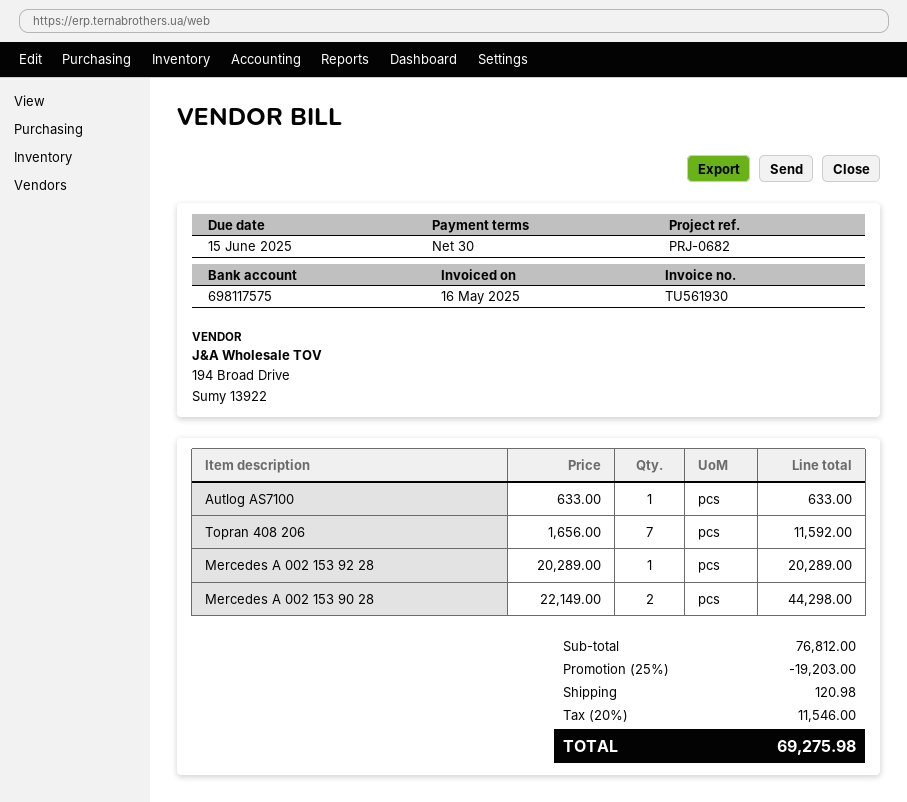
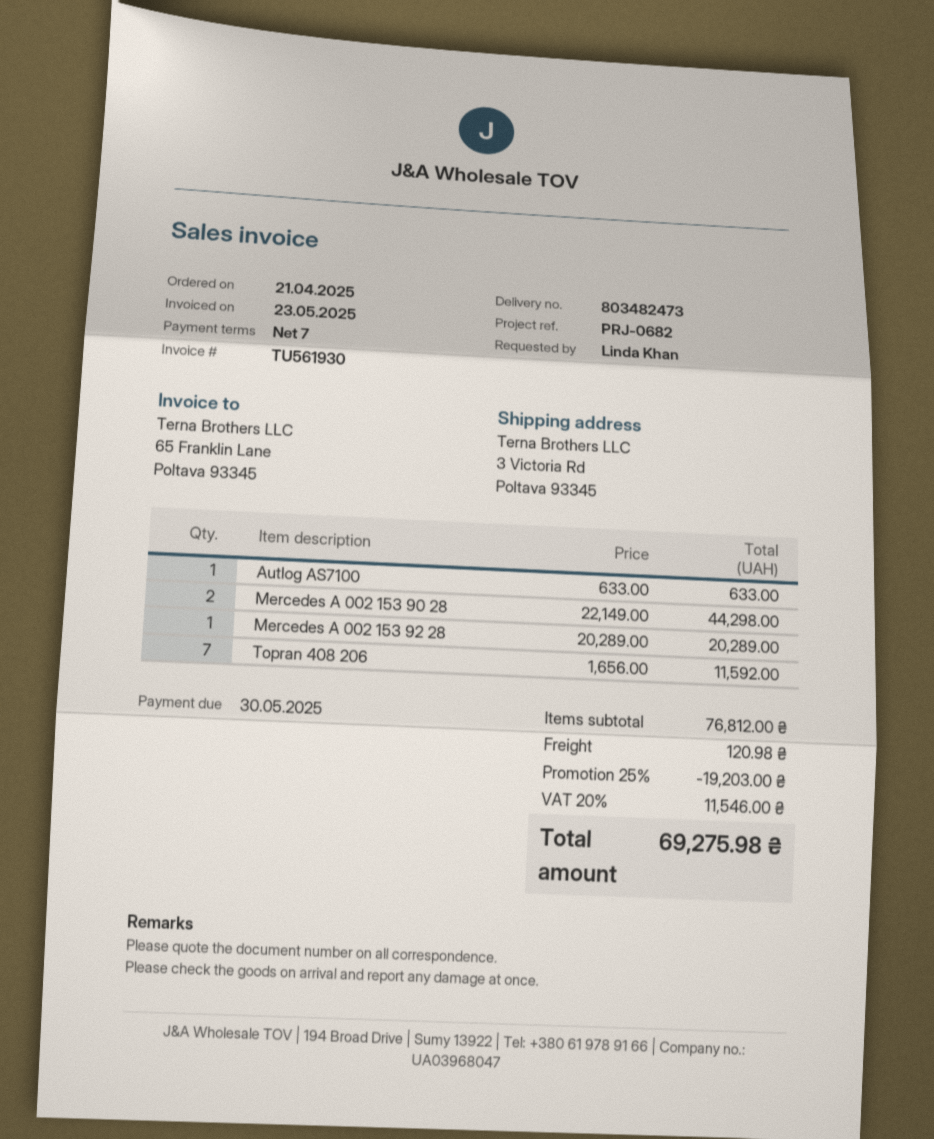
invoice date: 2025-05-16 -> 2025-05-23
payment terms: 30 days -> 7 days
due date: 2025-06-15 -> 2025-05-30

